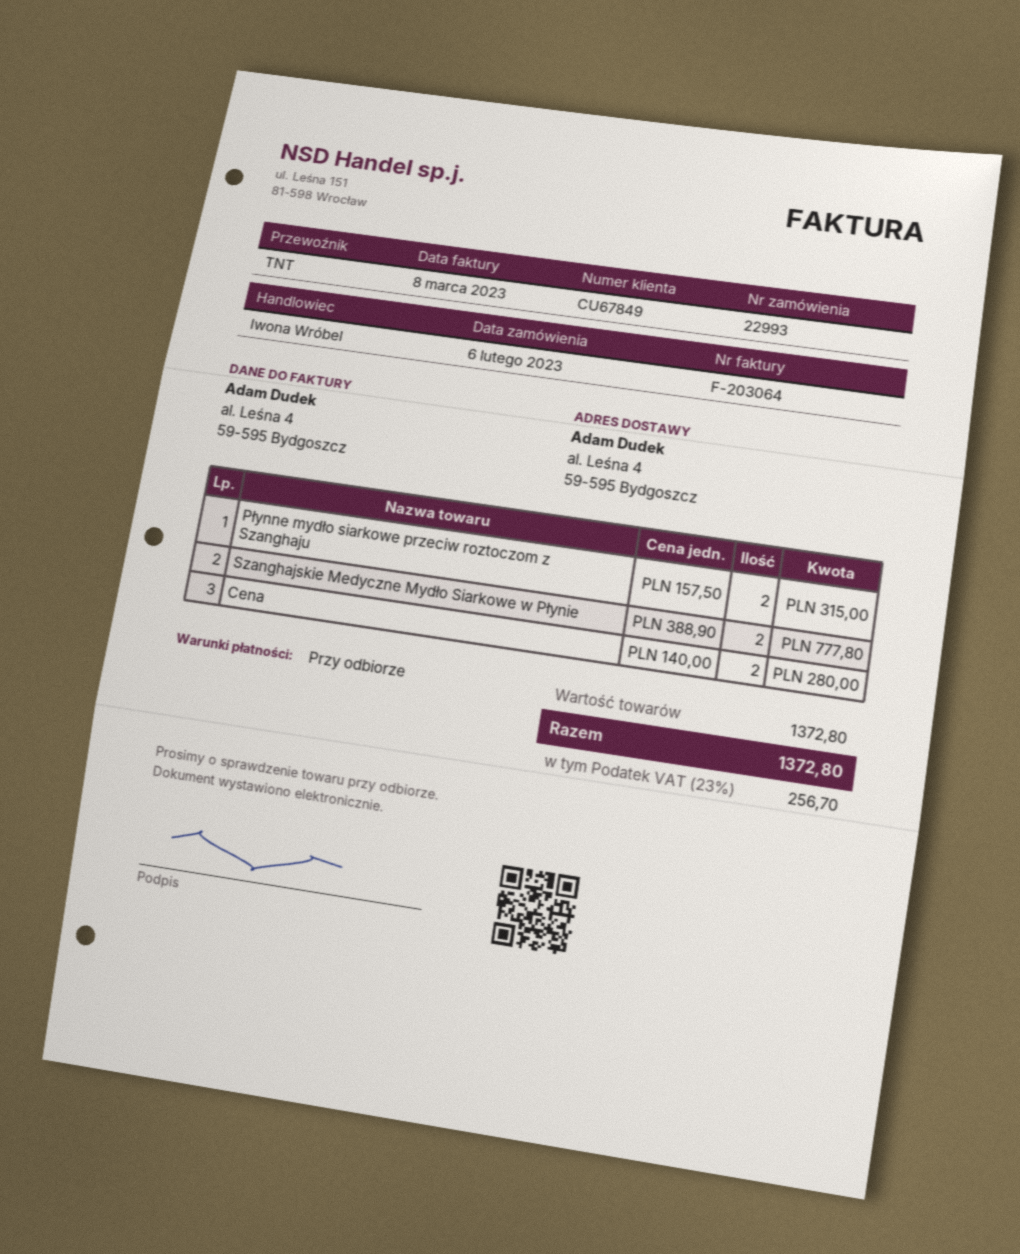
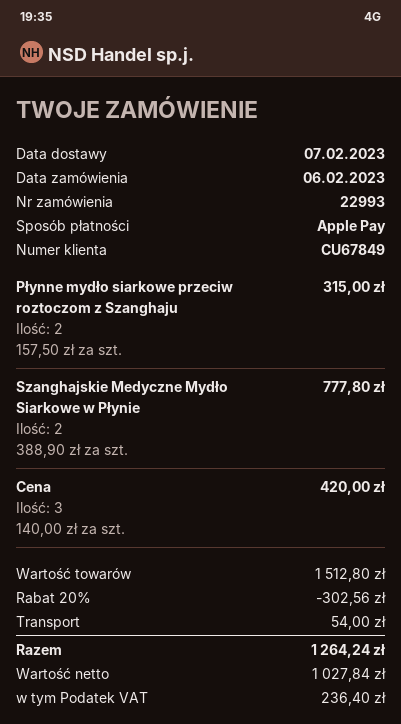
Cena: 2 x 140.00 = 280.00 -> 3 x 140.00 = 420.00
subtotal: 1372.80 -> 1512.80
discount: none -> 20% = 302.56
shipping: none -> 54.00
tax: 256.70 -> 236.40
total: 1372.80 -> 1264.24

